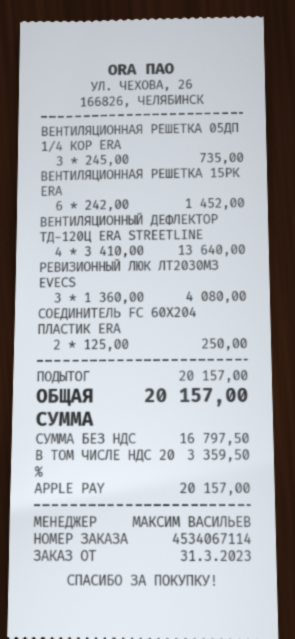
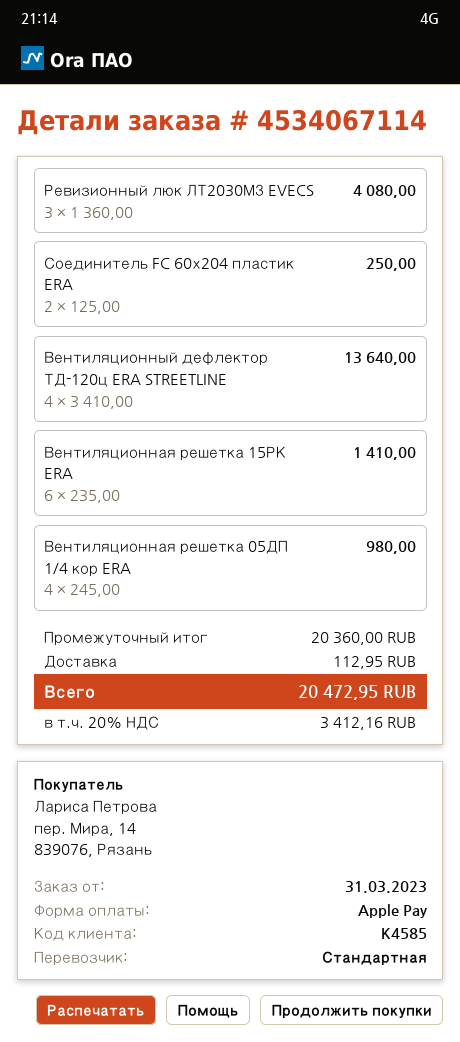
ВЕНТИЛЯЦИОННАЯ РЕШЕТКА 05ДП 1/4 КОР ERA: 3 x 245.00 = 735.00 -> 4 x 245.00 = 980.00
ВЕНТИЛЯЦИОННАЯ РЕШЕТКА 15РК ERA: 6 x 242.00 = 1452.00 -> 6 x 235.00 = 1410.00
subtotal: 20157.00 -> 20360.00
shipping: none -> 112.95
tax: 20% = 3359.50 -> 20% = 3412.16
total: 20157.00 -> 20472.95

